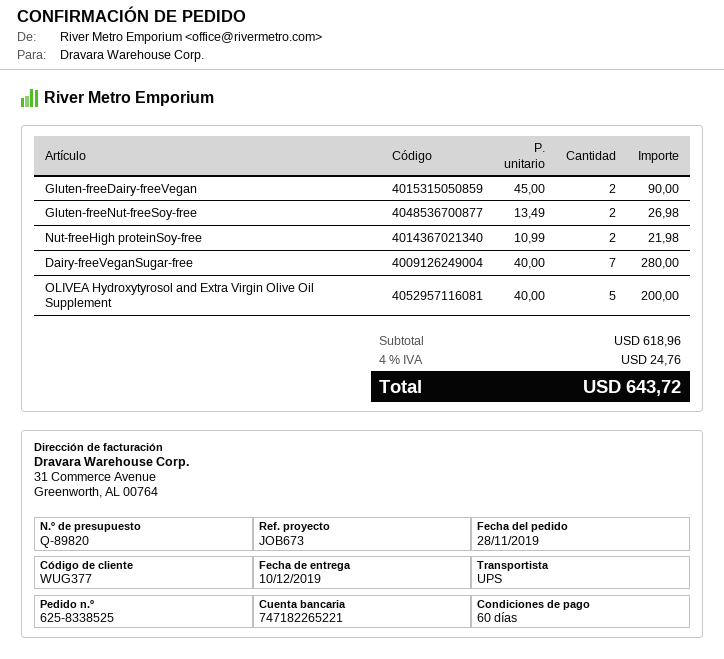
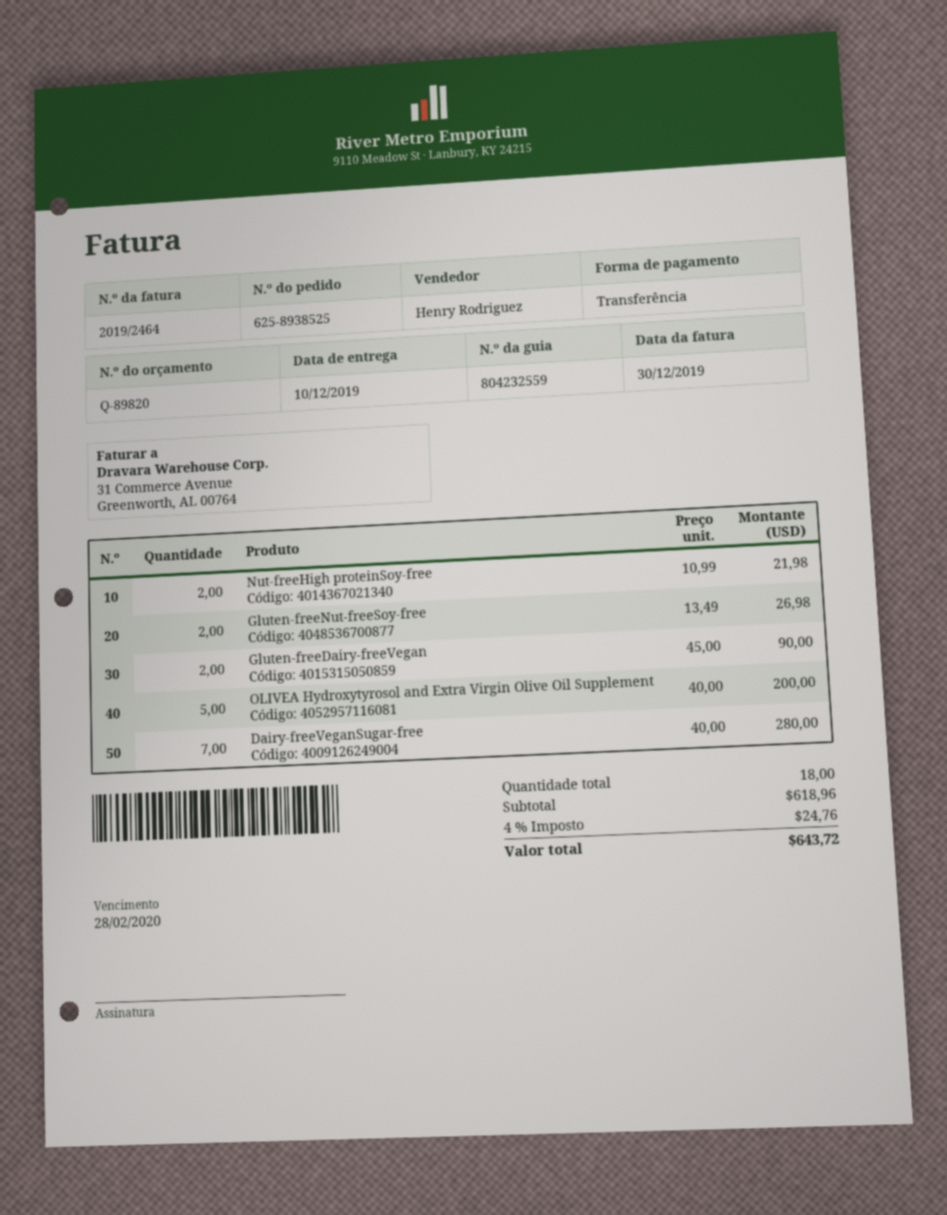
order number: 625-8338525 -> 625-8938525

